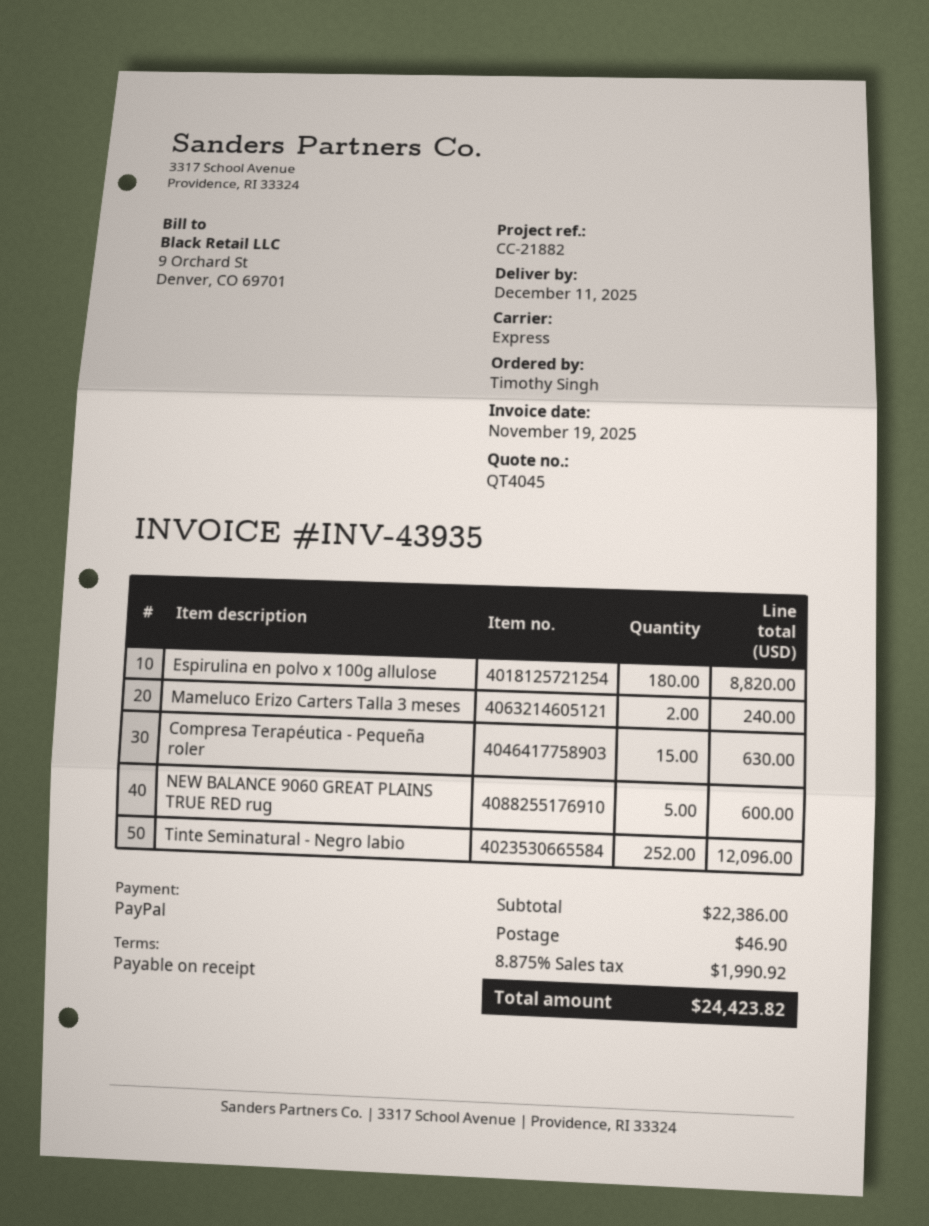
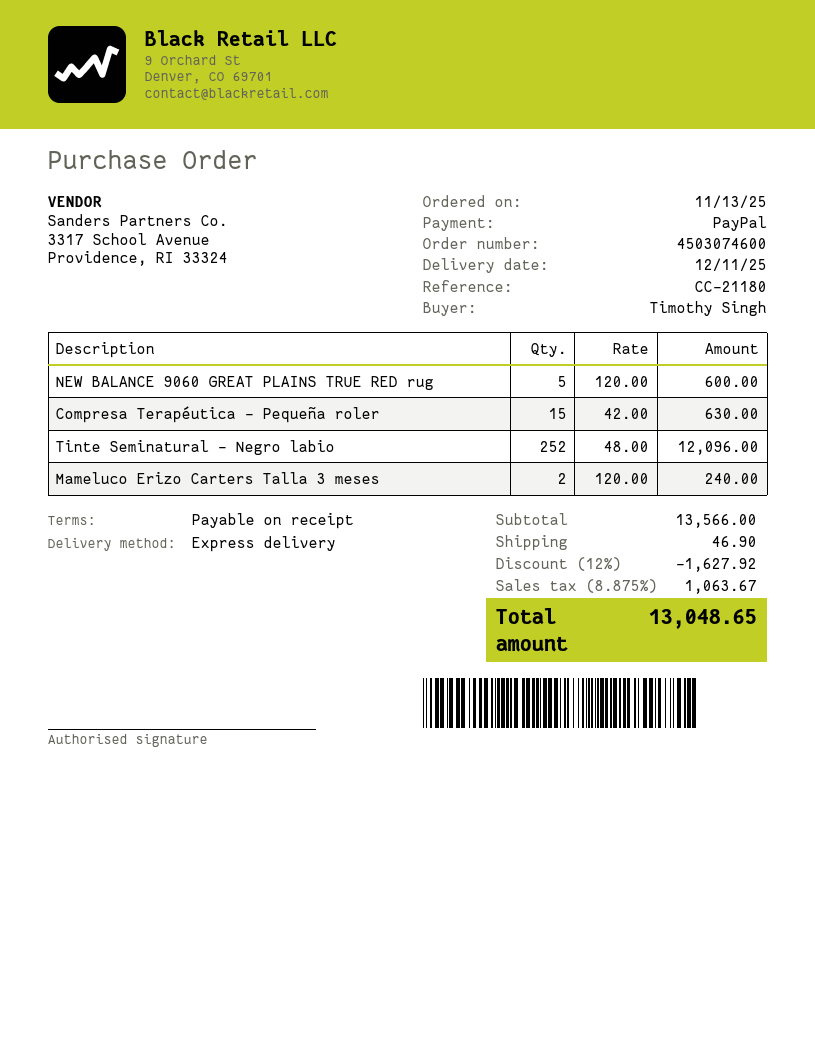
reference: CC-21882 -> CC-21180
Espirulina en polvo x 100g allulose: 180 for 8820.00 -> none
subtotal: 22386.00 -> 13566.00
discount: none -> 12% = 1627.92
tax: 8.875% = 1990.92 -> 8.875% = 1063.67
total: 24423.82 -> 13048.65

